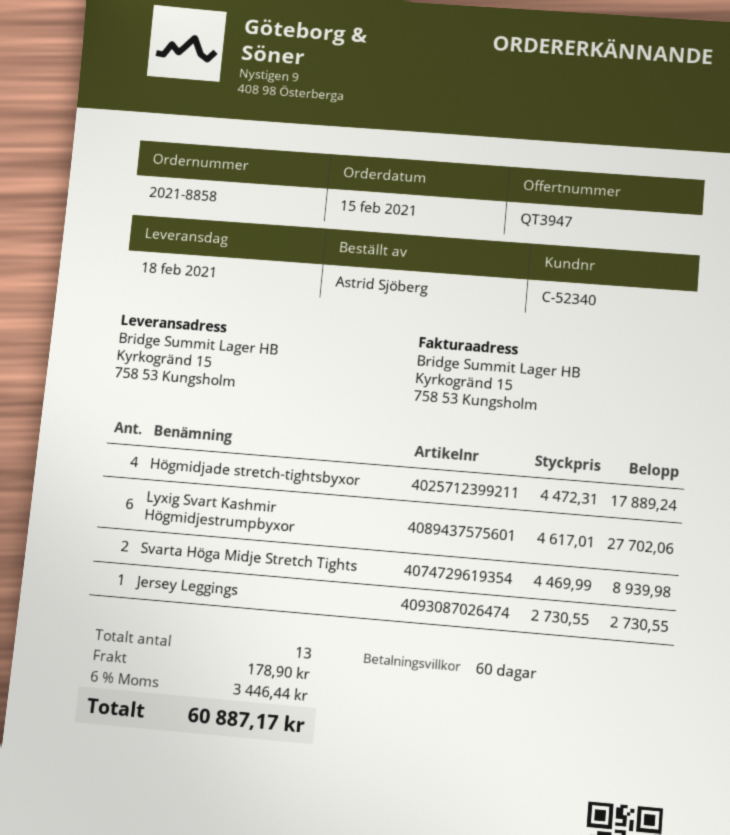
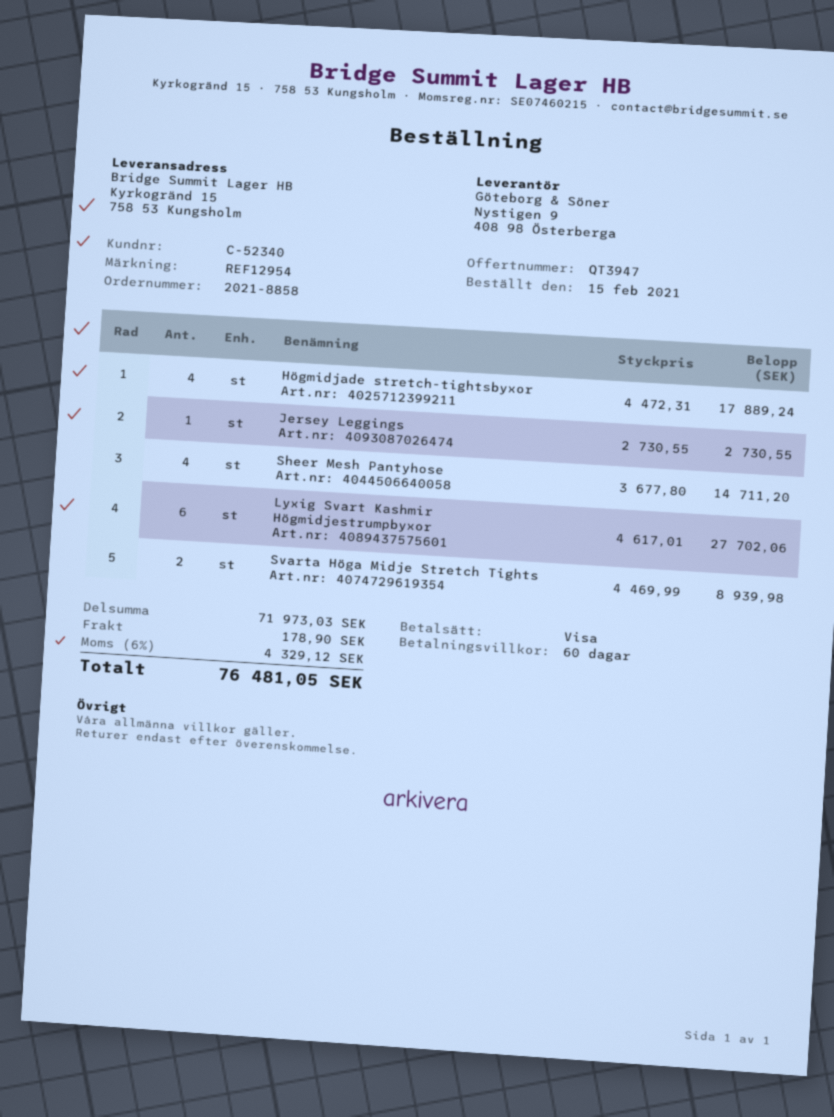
Sheer Mesh Pantyhose: none -> 4 x 3677.80 = 14711.20
tax: 6% = 3446.44 -> 6% = 4329.12
total: 60887.17 -> 76481.05

